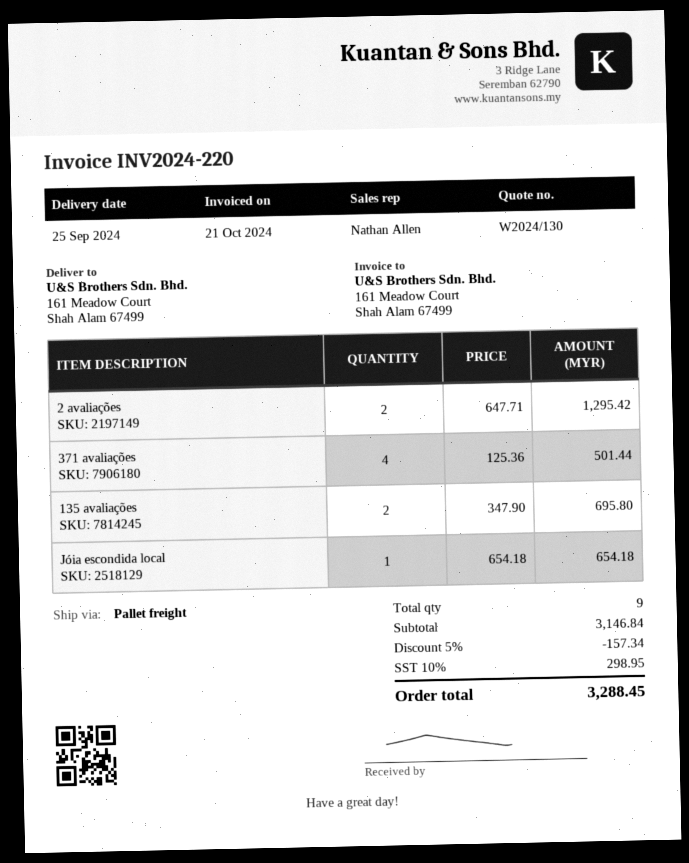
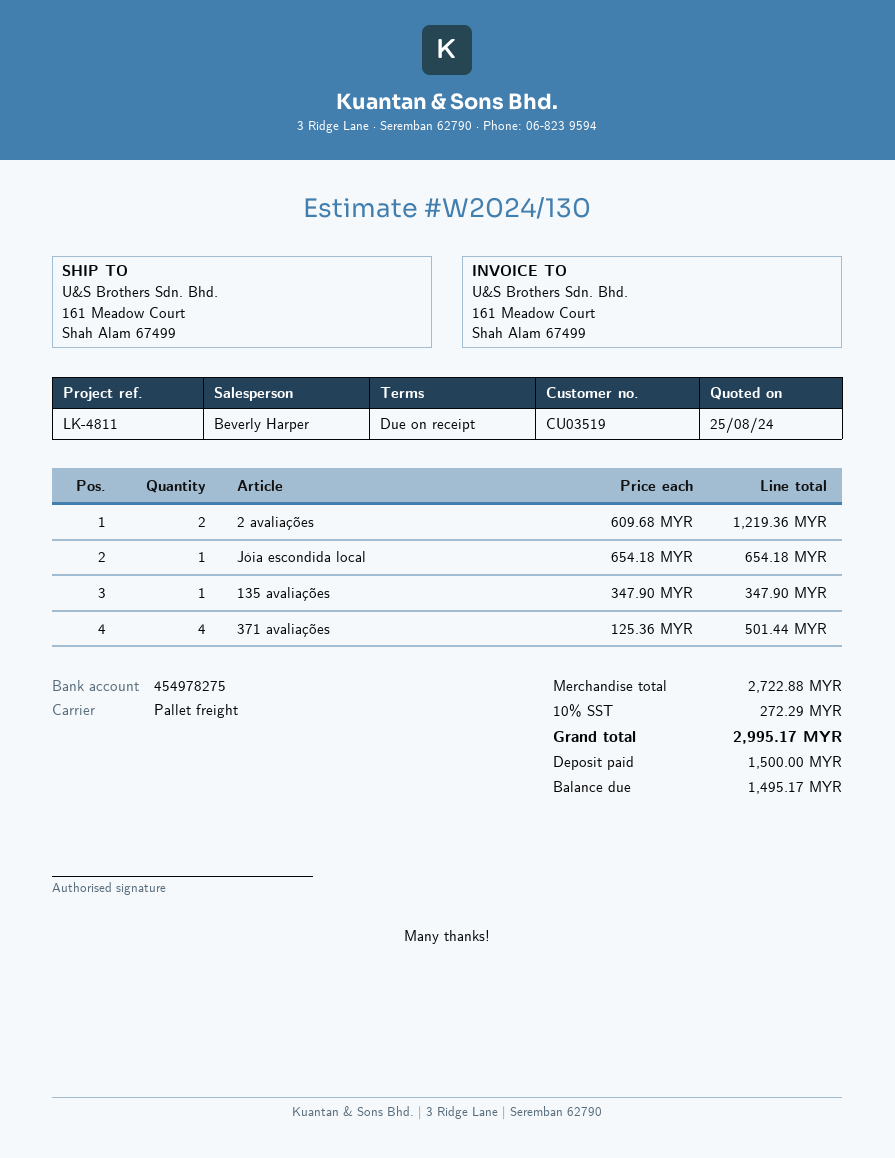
sales rep: Nathan Allen -> Beverly Harper
2 avaliações: 2 x 647.71 = 1295.42 -> 2 x 609.68 = 1219.36
135 avaliações: 2 x 347.90 = 695.80 -> 1 x 347.90 = 347.90
subtotal: 3146.84 -> 2722.88
discount: 5% = 157.34 -> none
tax: 10% = 298.95 -> 10% = 272.29
total: 3288.45 -> 2995.17

